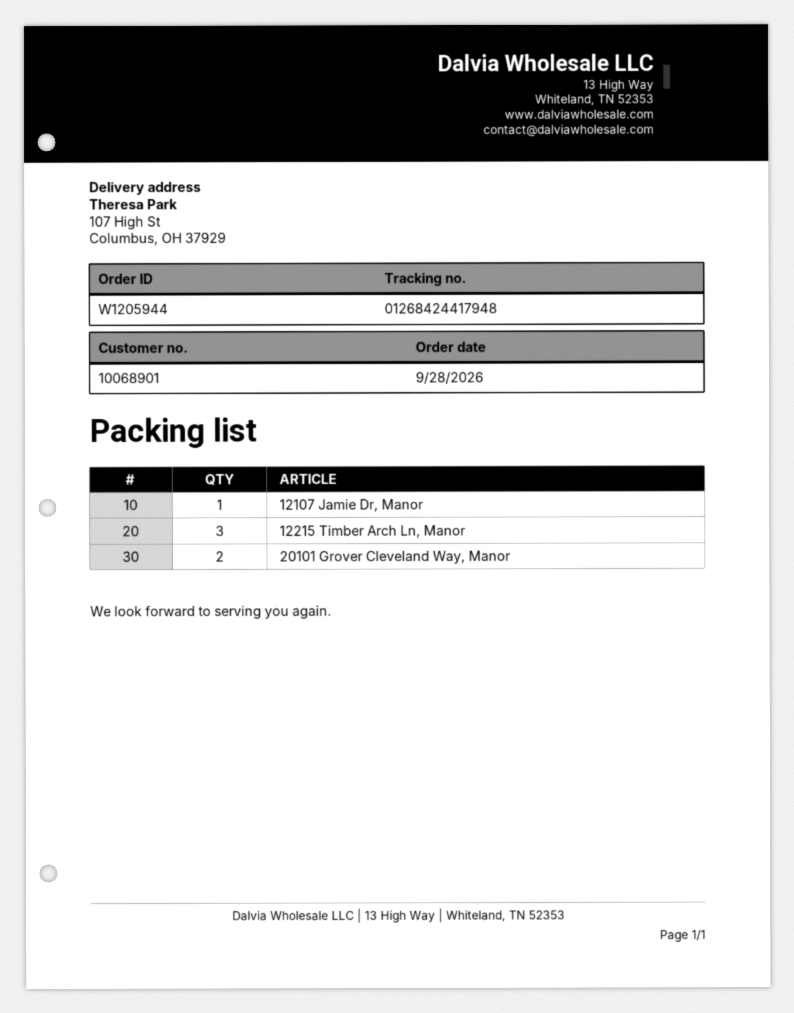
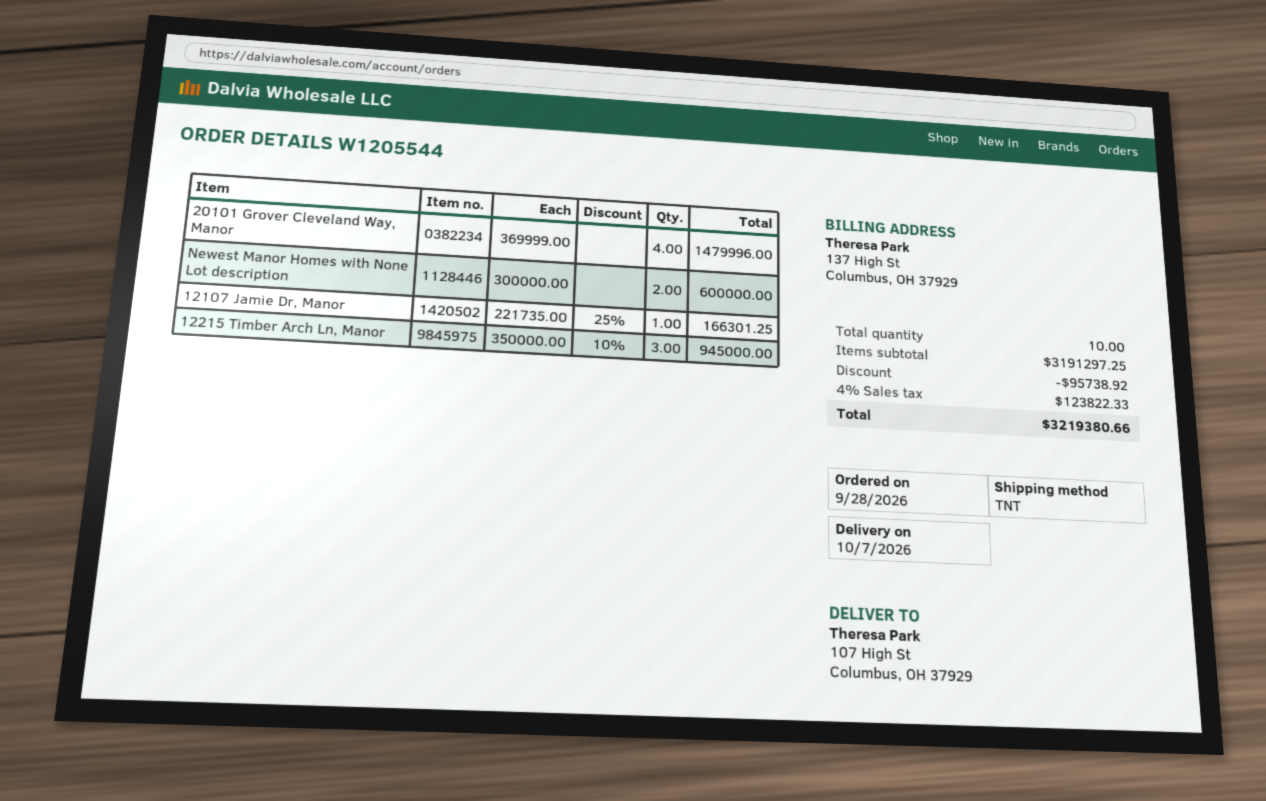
order number: W1205944 -> W1205544
20101 Grover Cleveland Way, Manor: 2 -> 4
Newest Manor Homes with None Lot description: none -> 2

